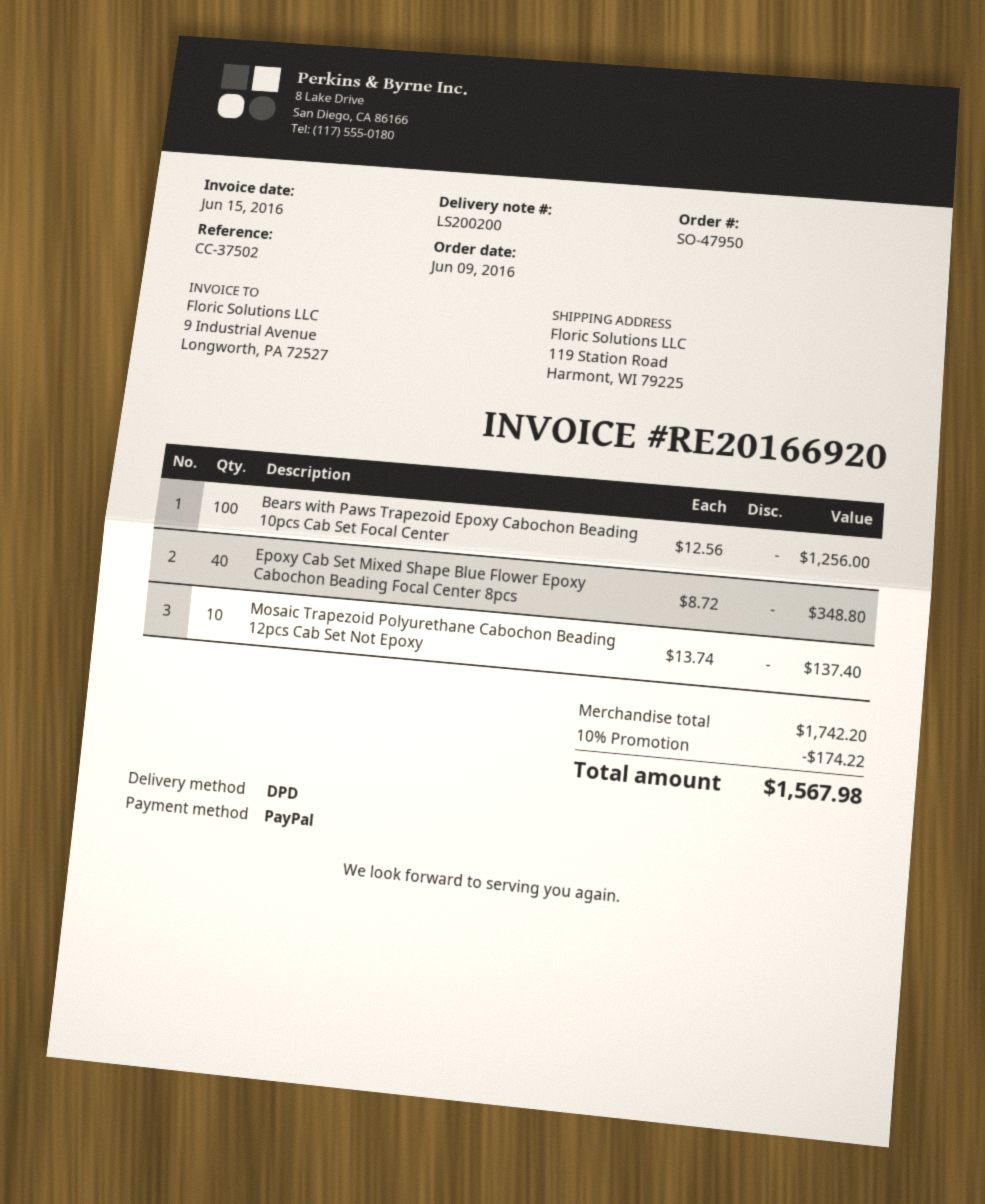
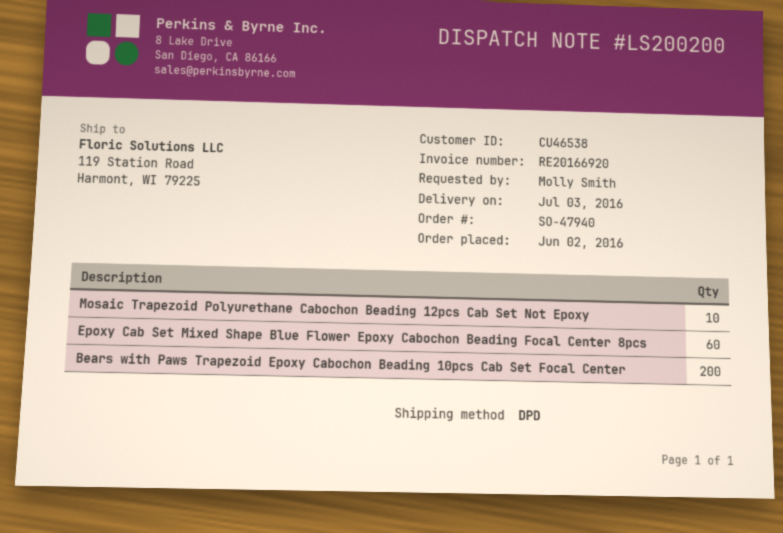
order number: SO-47950 -> SO-47940
order date: 2016-06-09 -> 2016-06-02
Bears with Paws Trapezoid Epoxy Cabochon Beading 10pcs Cab Set Focal Center: 100 -> 200
Epoxy Cab Set Mixed Shape Blue Flower Epoxy Cabochon Beading Focal Center 8pcs: 40 -> 60

